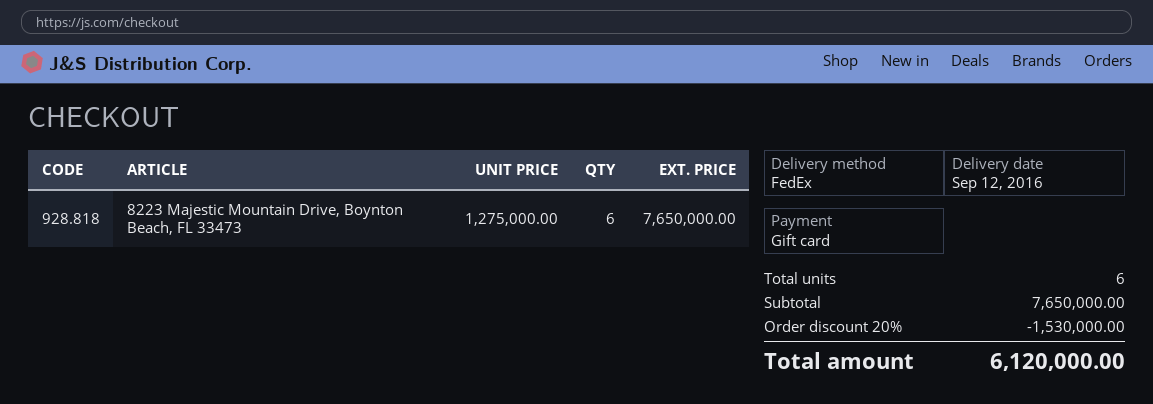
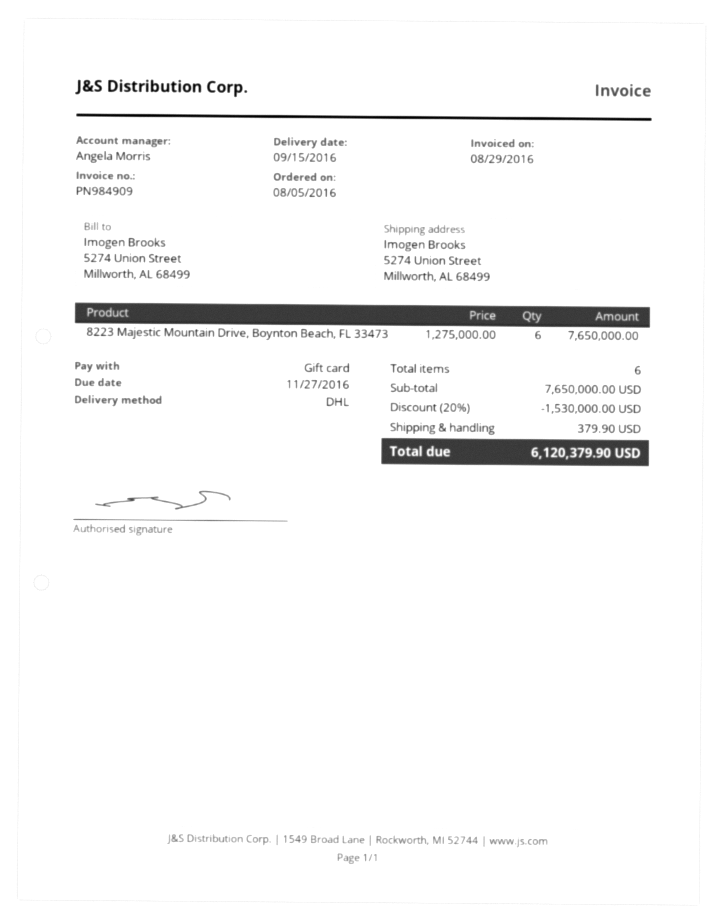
delivery date: 2016-09-12 -> 2016-09-15
shipping method: FedEx -> DHL
shipping: none -> 379.90
total: 6120000.00 -> 6120379.90

